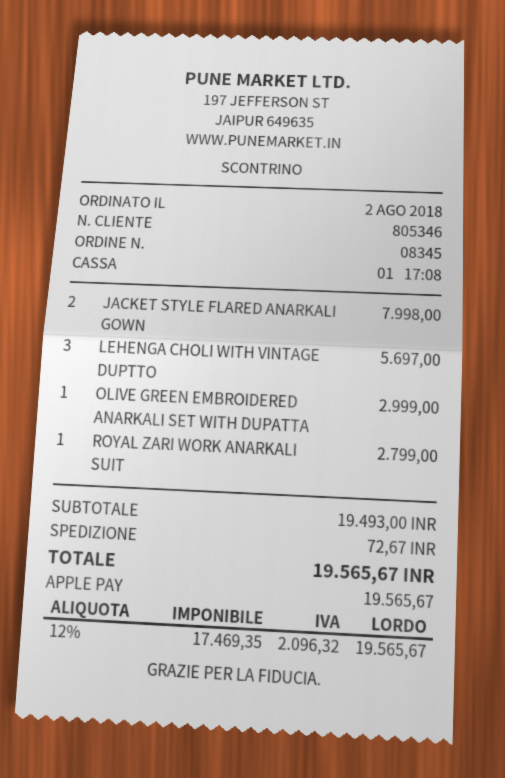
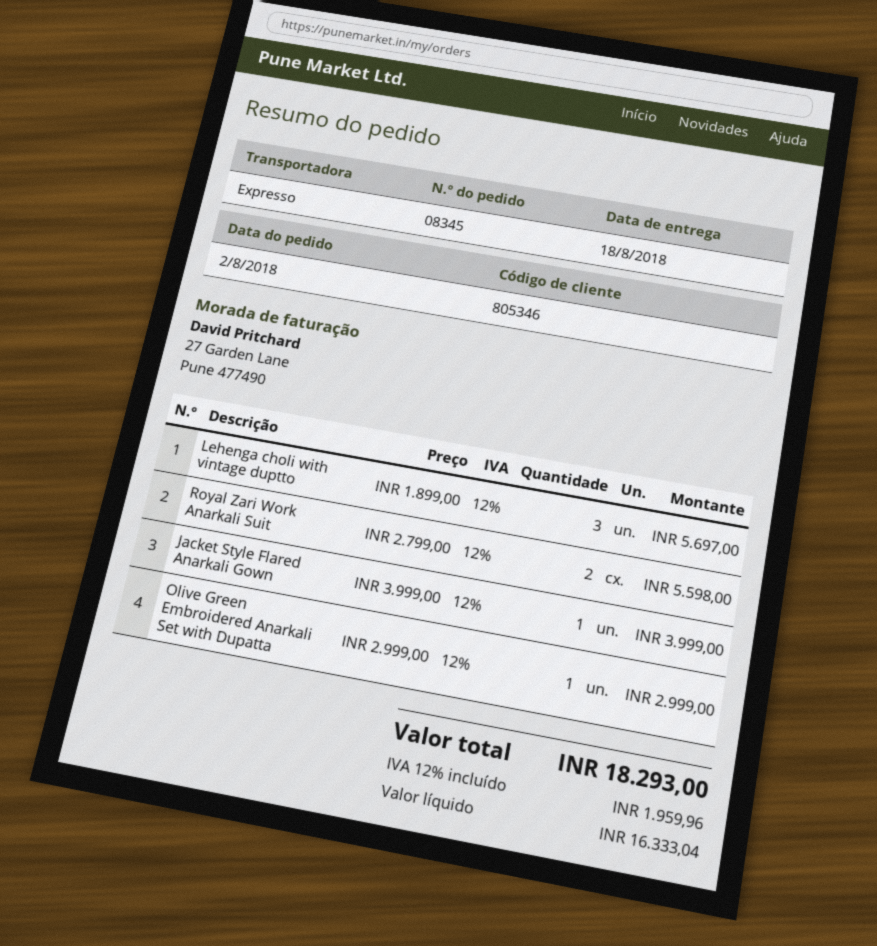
JACKET STYLE FLARED ANARKALI GOWN: 2 for 7998.00 -> 1 for 3999.00
ROYAL ZARI WORK ANARKALI SUIT: 1 for 2799.00 -> 2 for 5598.00
shipping: 72.67 -> none
net: 17469.35 -> 16333.04
tax: 12% = 2096.32 -> 12% = 1959.96
total: 19565.67 -> 18293.00

